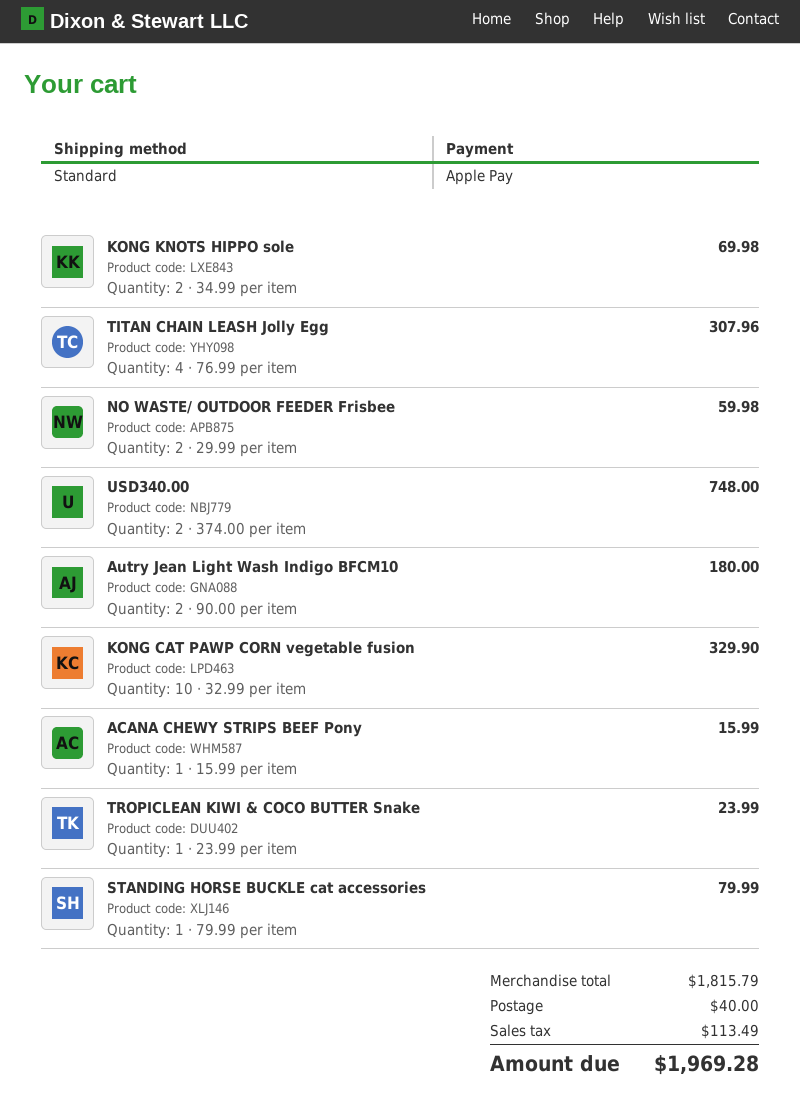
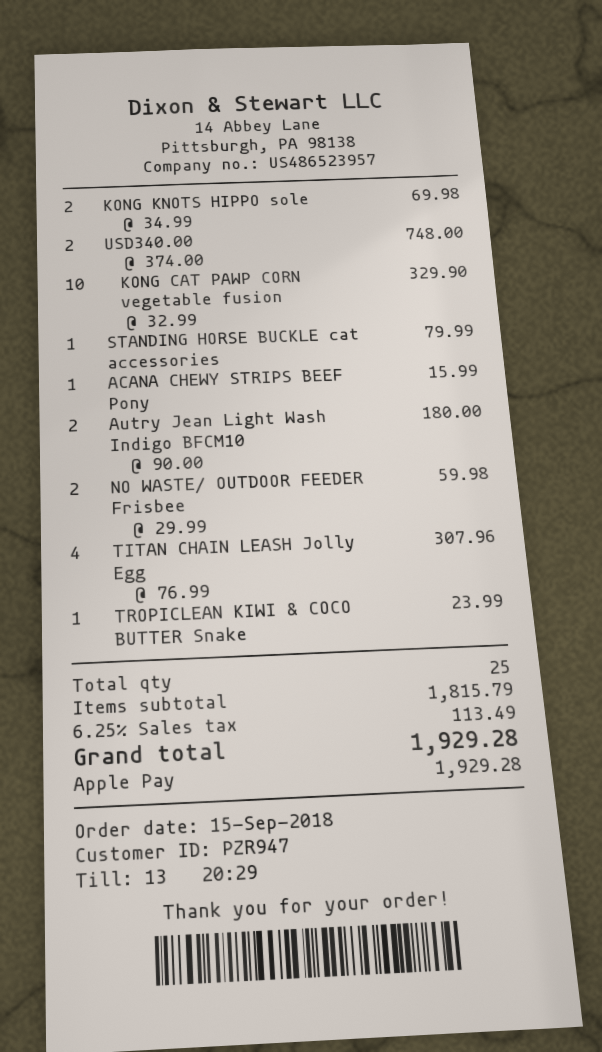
shipping: 40.00 -> none
total: 1969.28 -> 1929.28

